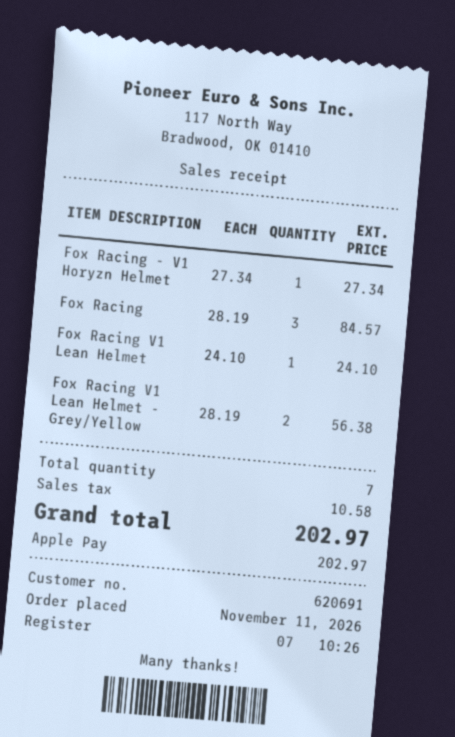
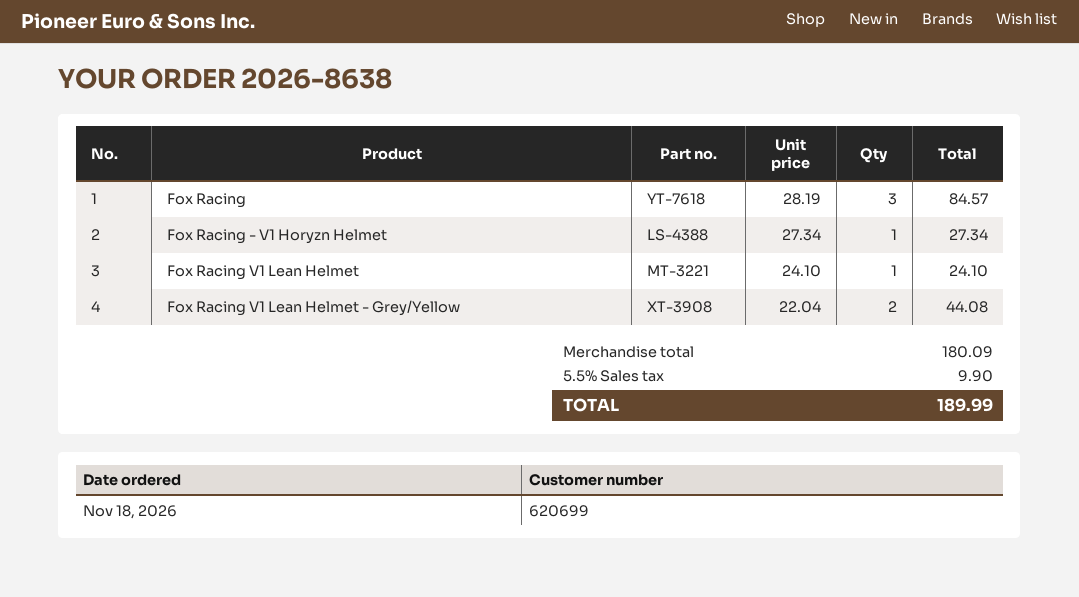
order date: 2026-11-11 -> 2026-11-18
customer number: 620691 -> 620699
Fox Racing V1 Lean Helmet - Grey/Yellow: 2 x 28.19 = 56.38 -> 2 x 22.04 = 44.08
tax: 10.58 -> 9.90
total: 202.97 -> 189.99

